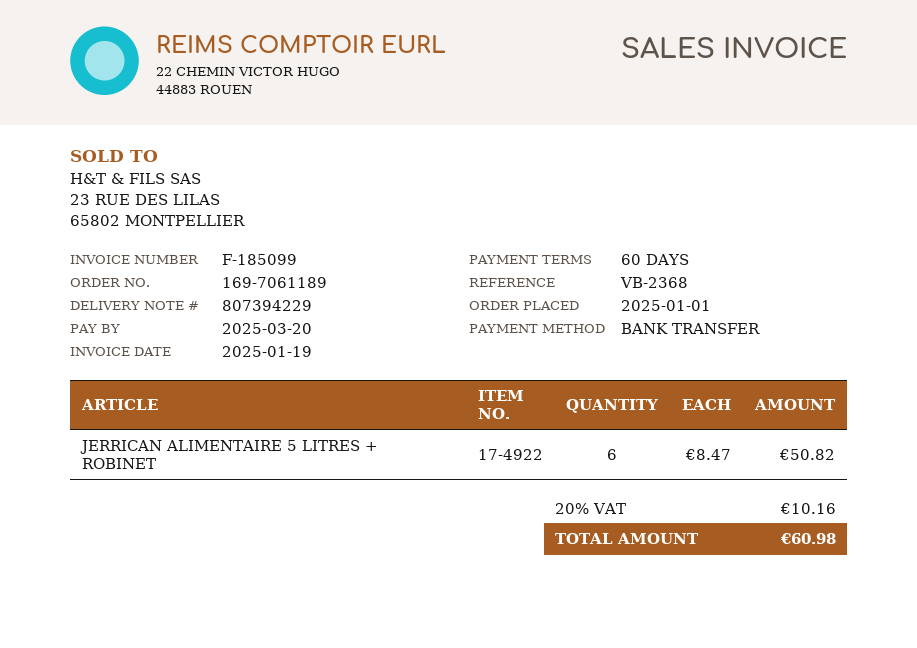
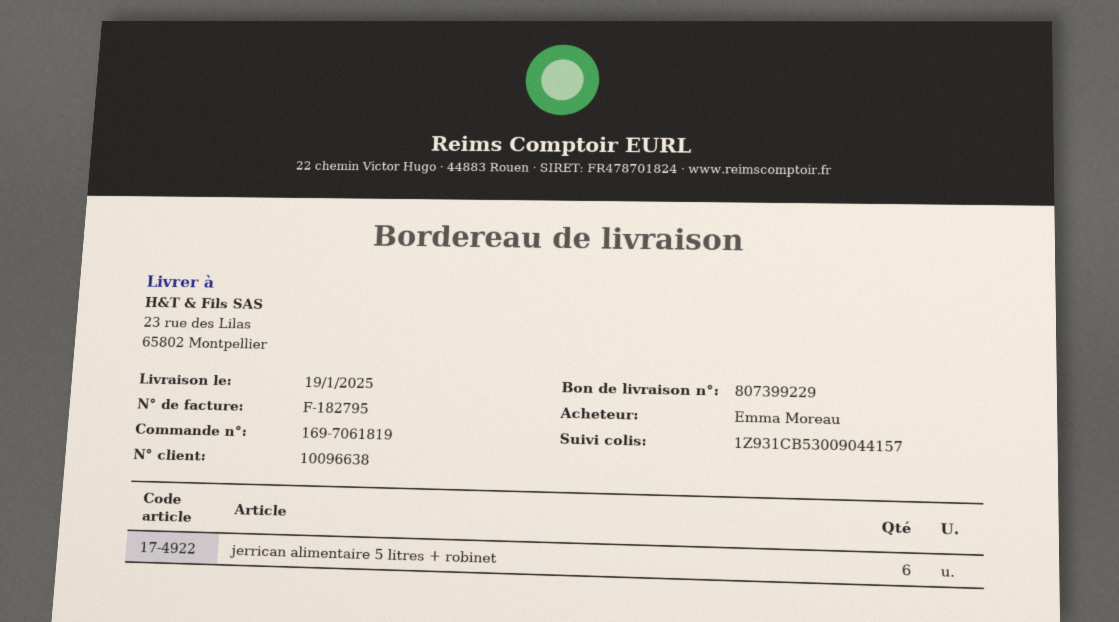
order number: 169-7061189 -> 169-7061819
delivery note number: 807394229 -> 807399229
invoice number: F-185099 -> F-182795

